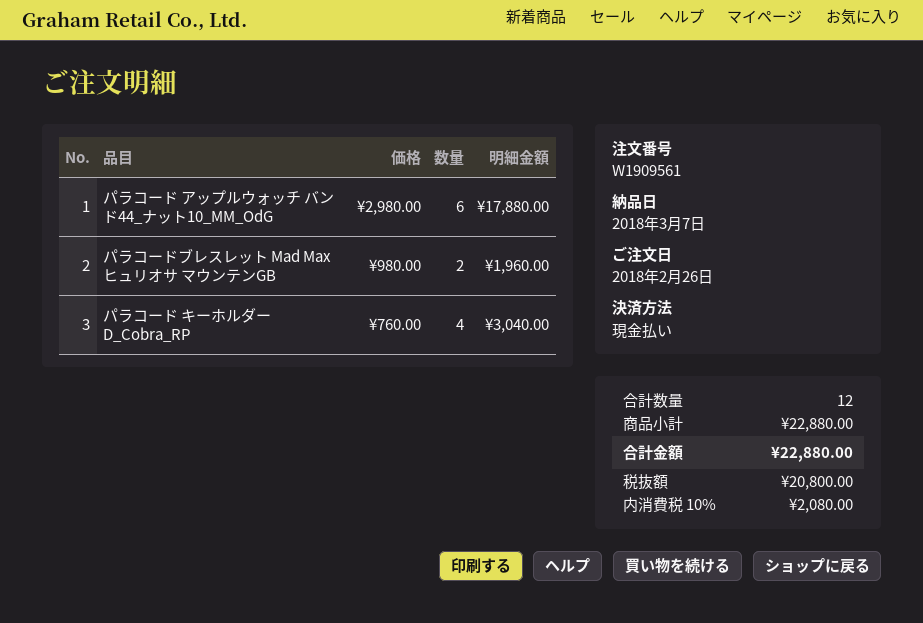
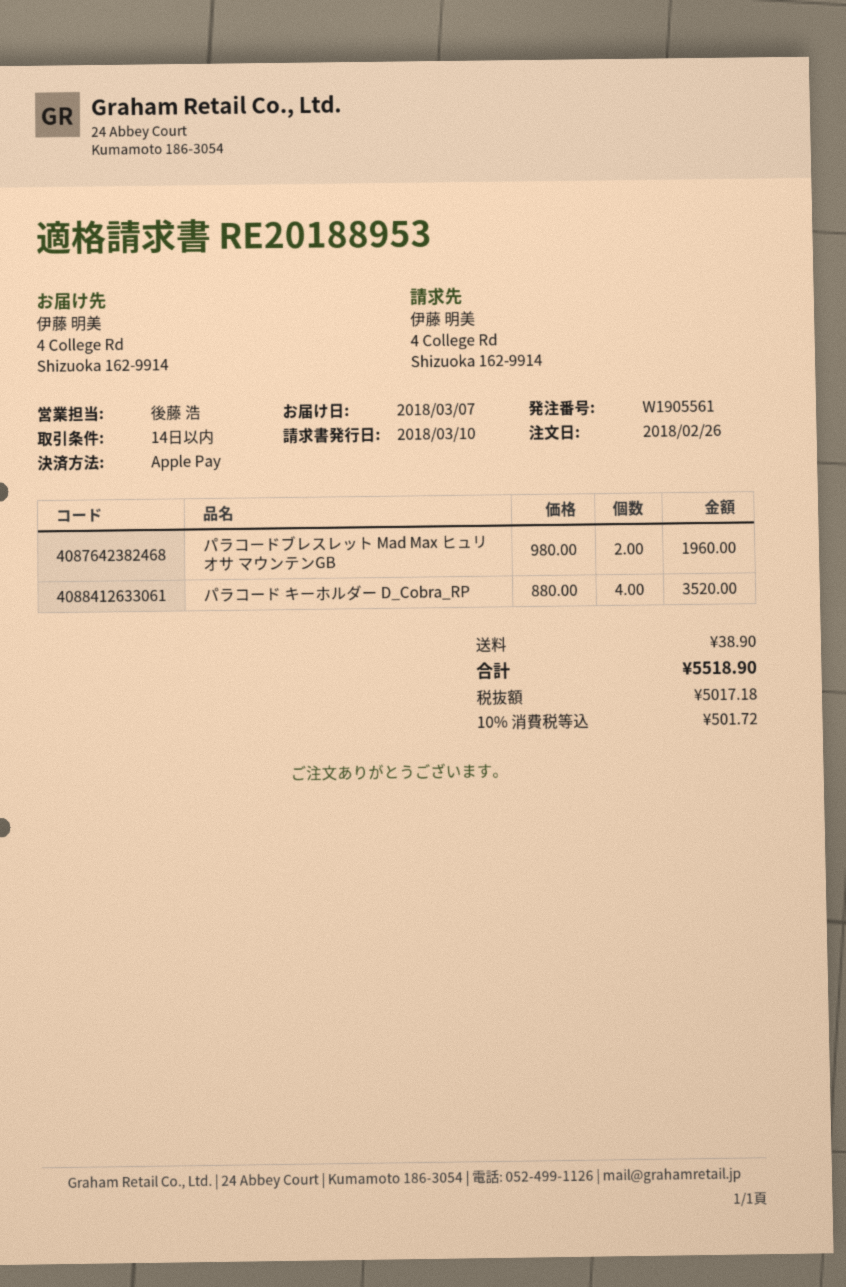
order number: W1909561 -> W1905561
payment method: cash -> Apple Pay
パラコード アップルウォッチ バンド44_ナット10_MM_OdG: 6 x 2980.00 = 17880.00 -> none
パラコード キーホルダー D_Cobra_RP: 4 x 760.00 = 3040.00 -> 4 x 880.00 = 3520.00
shipping: none -> 38.90
net: 20800.00 -> 5017.18
tax: 10% = 2080.00 -> 10% = 501.72
total: 22880.00 -> 5518.90

